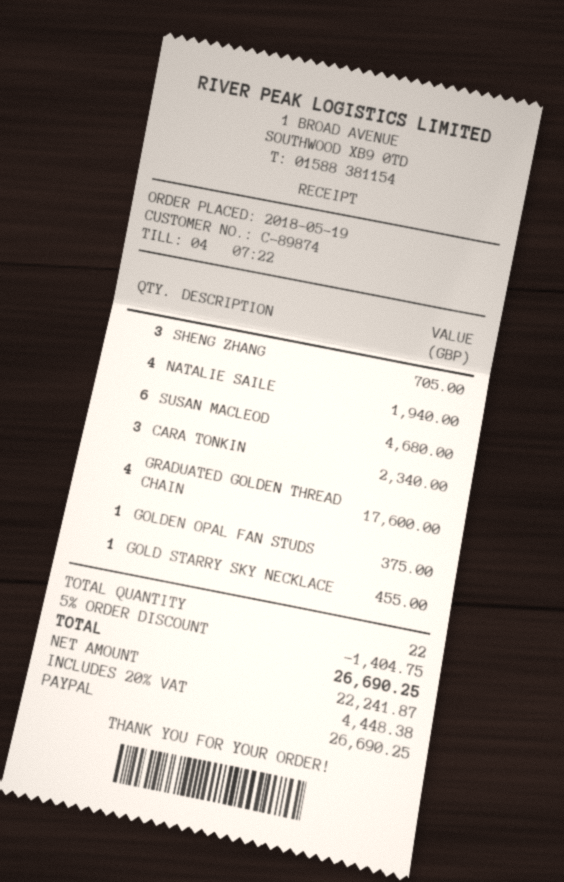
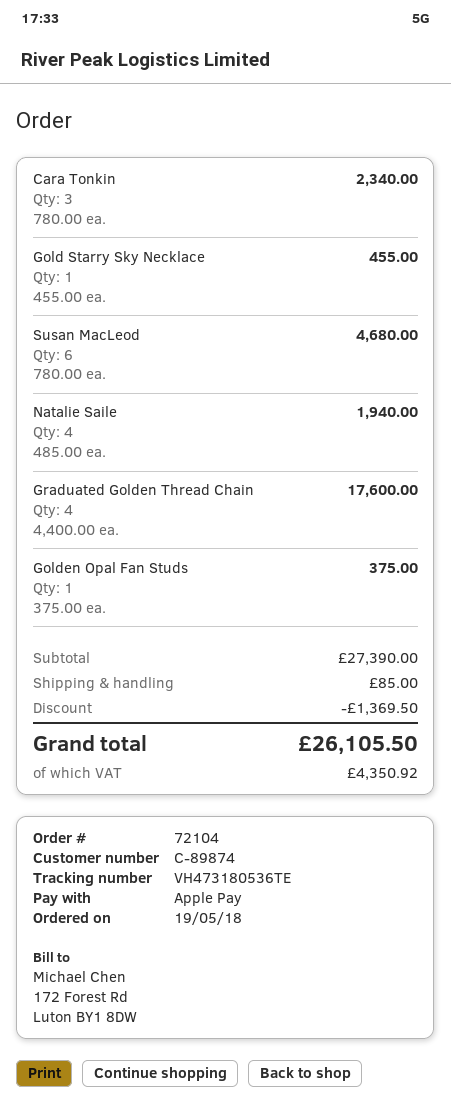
payment method: PayPal -> Apple Pay
SHENG ZHANG: 3 for 705.00 -> none
discount: 1404.75 -> 1369.50
shipping: none -> 85.00
tax: 4448.38 -> 4350.92
total: 26690.25 -> 26105.50

